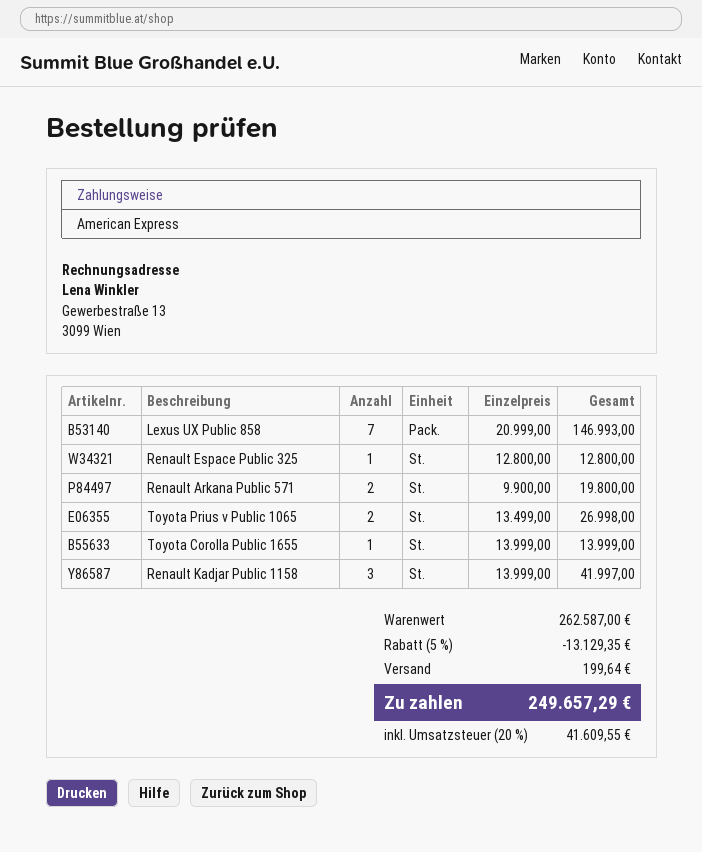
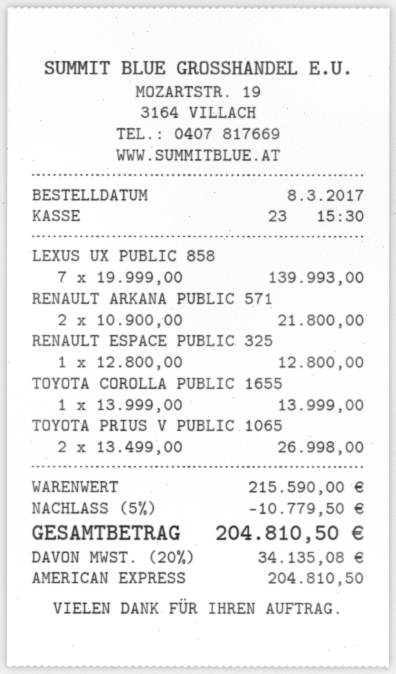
Lexus UX Public 858: 7 x 20999.00 = 146993.00 -> 7 x 19999.00 = 139993.00
Renault Arkana Public 571: 2 x 9900.00 = 19800.00 -> 2 x 10900.00 = 21800.00
Renault Kadjar Public 1158: 3 x 13999.00 = 41997.00 -> none
subtotal: 262587.00 -> 215590.00
discount: 5% = 13129.35 -> 5% = 10779.50
shipping: 199.64 -> none
tax: 20% = 41609.55 -> 20% = 34135.08
total: 249657.29 -> 204810.50

